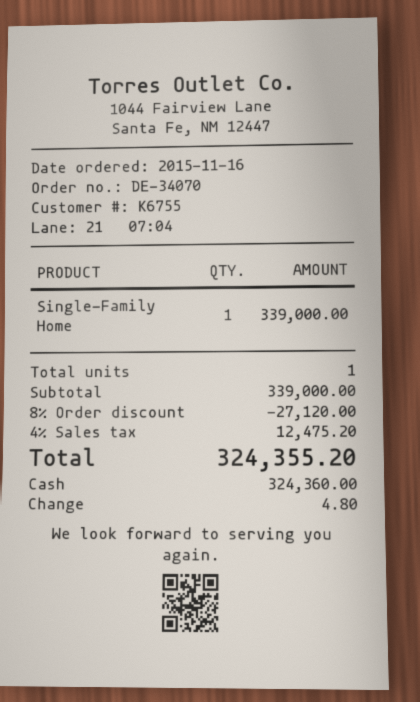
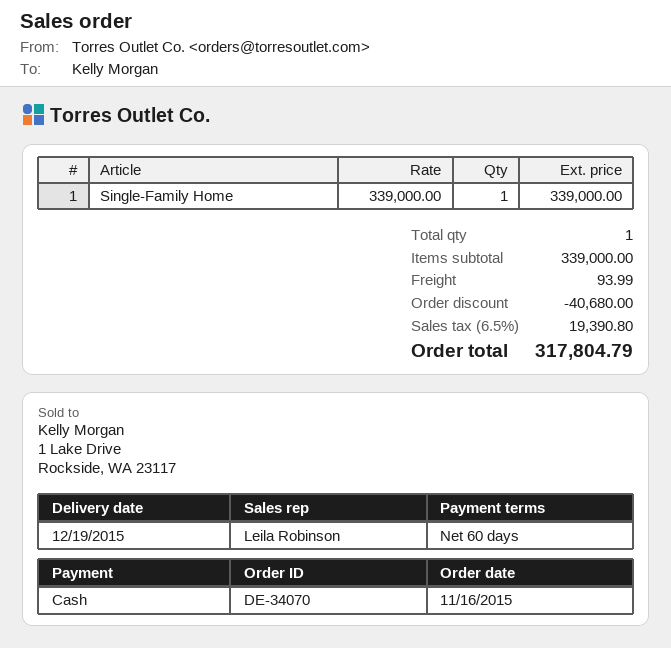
discount: 27120.00 -> 40680.00
shipping: none -> 93.99
tax: 4% = 12475.20 -> 6.5% = 19390.80
total: 324355.20 -> 317804.79

